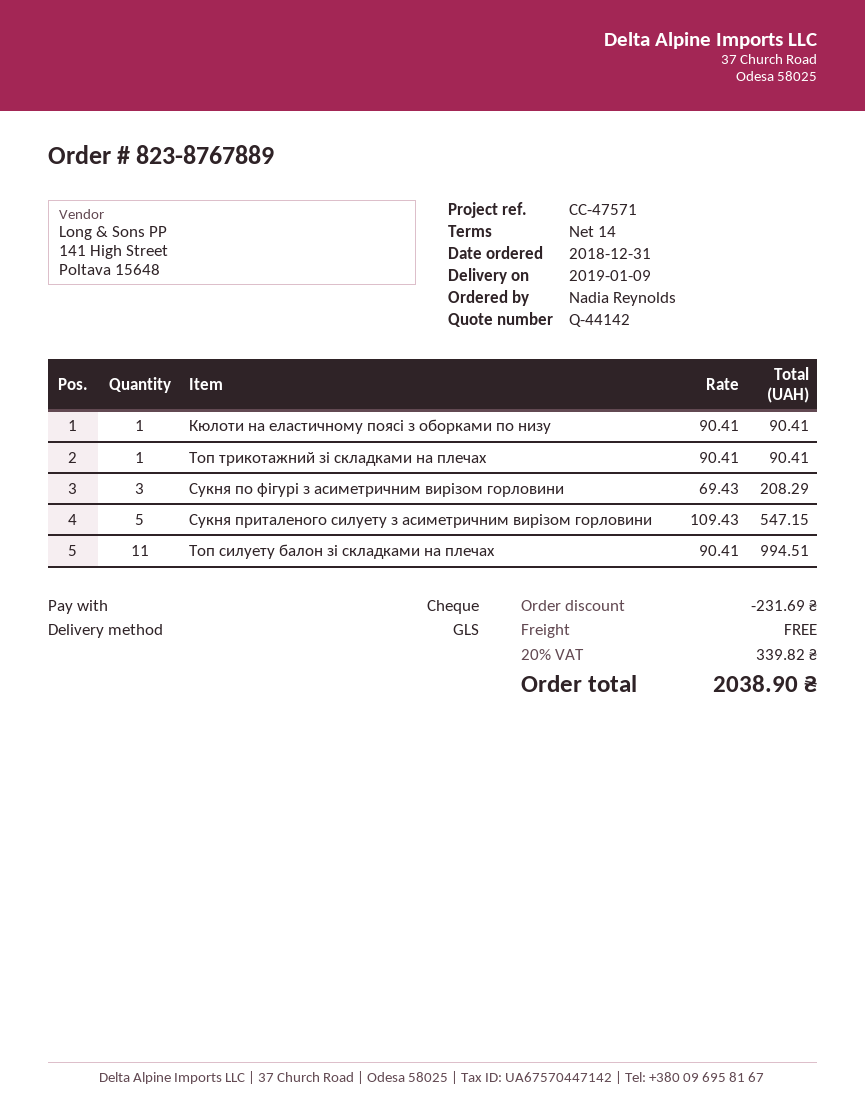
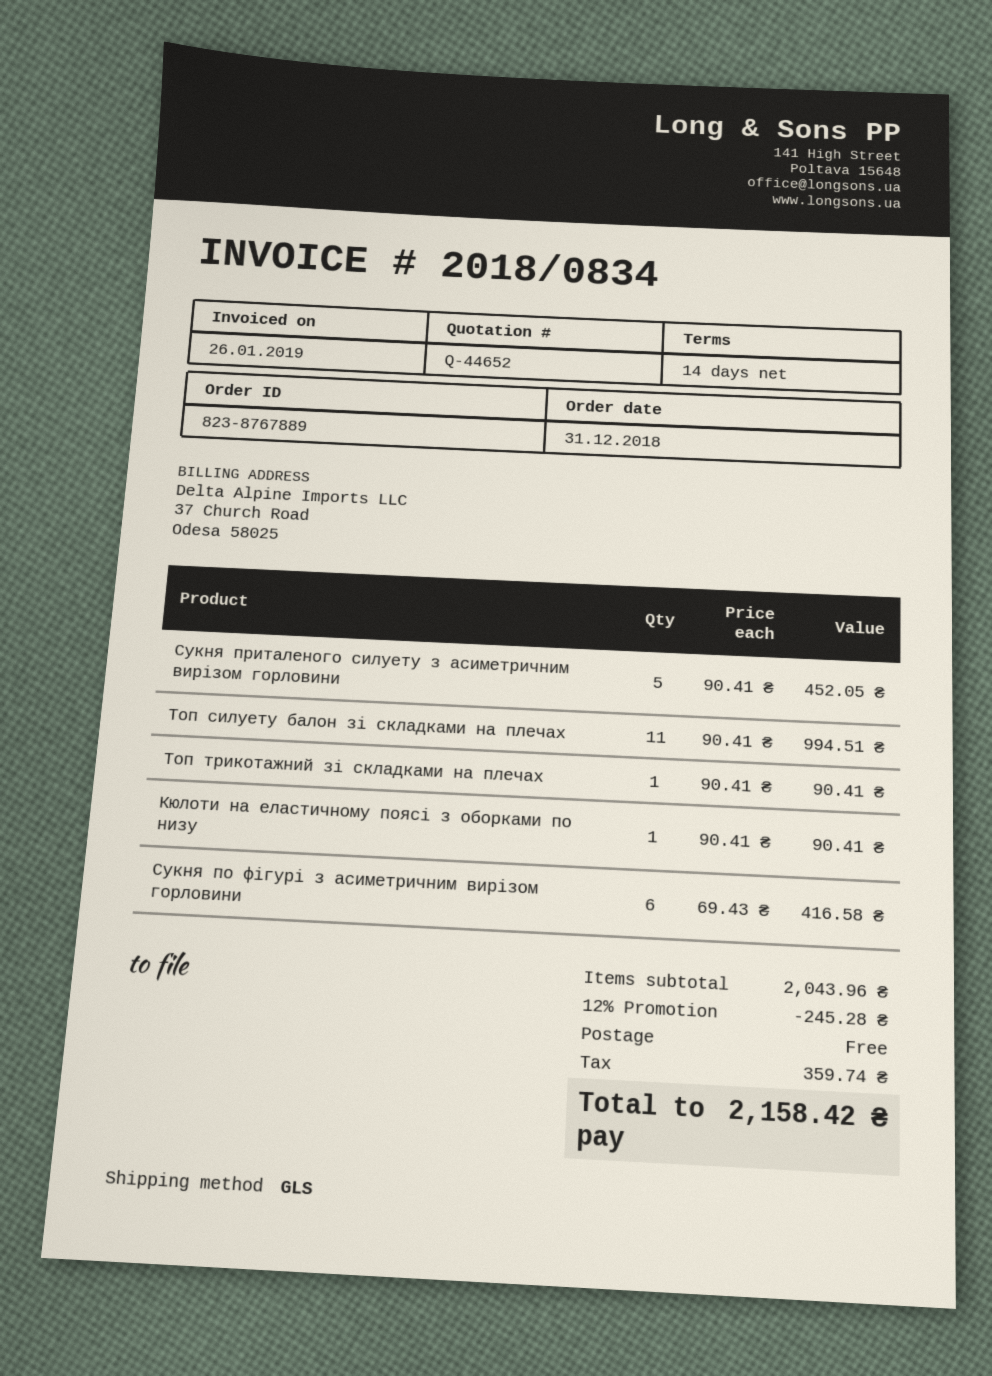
quote number: Q-44142 -> Q-44652
Сукня по фігурі з асиметричним вирізом горловини: 3 x 69.43 = 208.29 -> 6 x 69.43 = 416.58
Сукня приталеного силуету з асиметричним вирізом горловини: 5 x 109.43 = 547.15 -> 5 x 90.41 = 452.05
discount: 231.69 -> 245.28
tax: 339.82 -> 359.74
total: 2038.90 -> 2158.42

